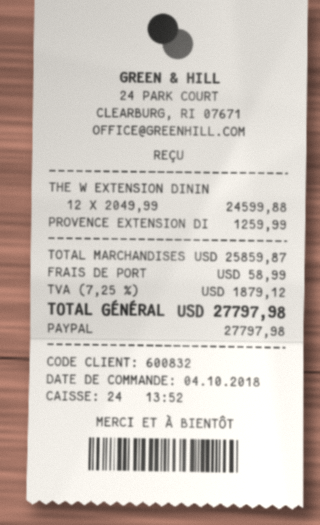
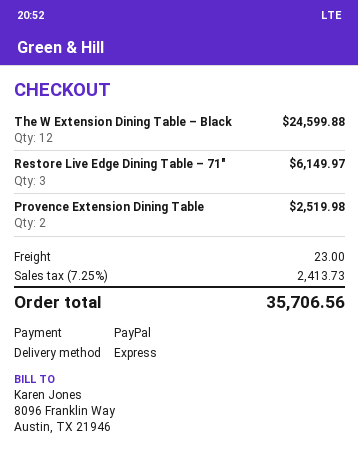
PROVENCE EXTENSION DI: 1 for 1259.99 -> 2 for 2519.98
Restore Live Edge Dining Table – 71″: none -> 3 for 6149.97
shipping: 58.99 -> 23.00
tax: 7.25% = 1879.12 -> 7.25% = 2413.73
total: 27797.98 -> 35706.56

